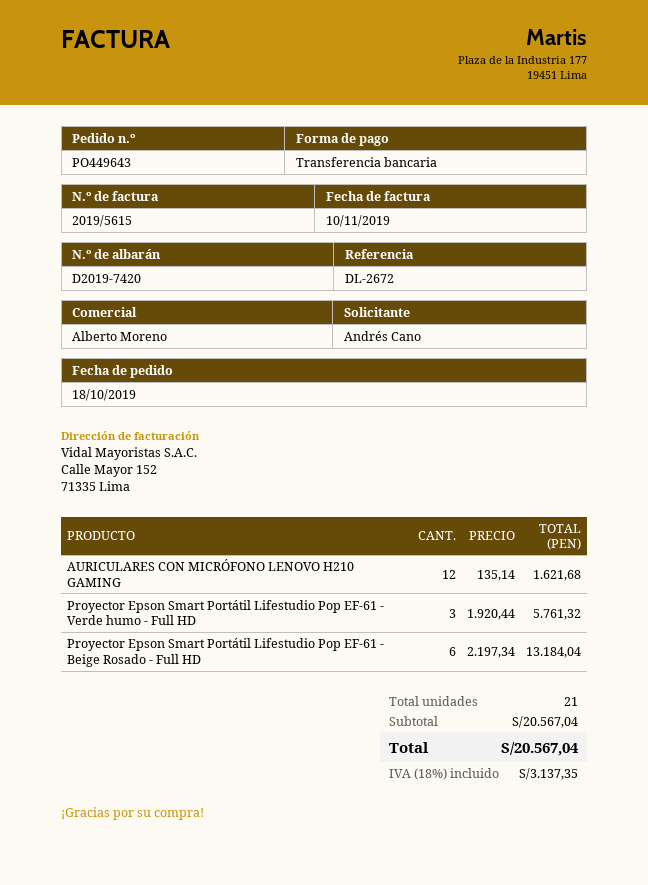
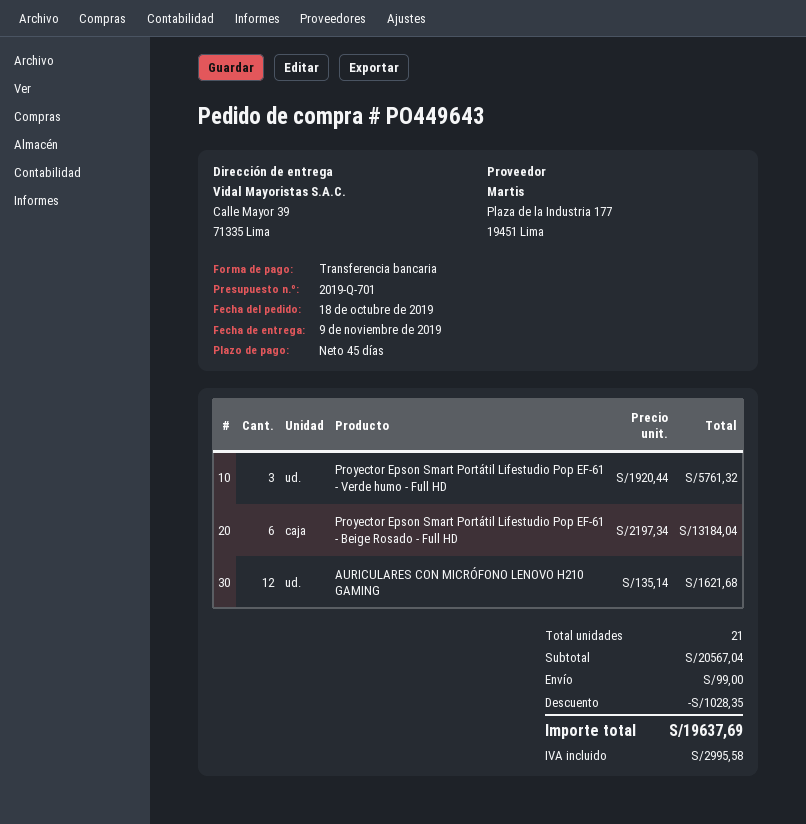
discount: none -> 1028.35
shipping: none -> 99.00
tax: 3137.35 -> 2995.58
total: 20567.04 -> 19637.69

